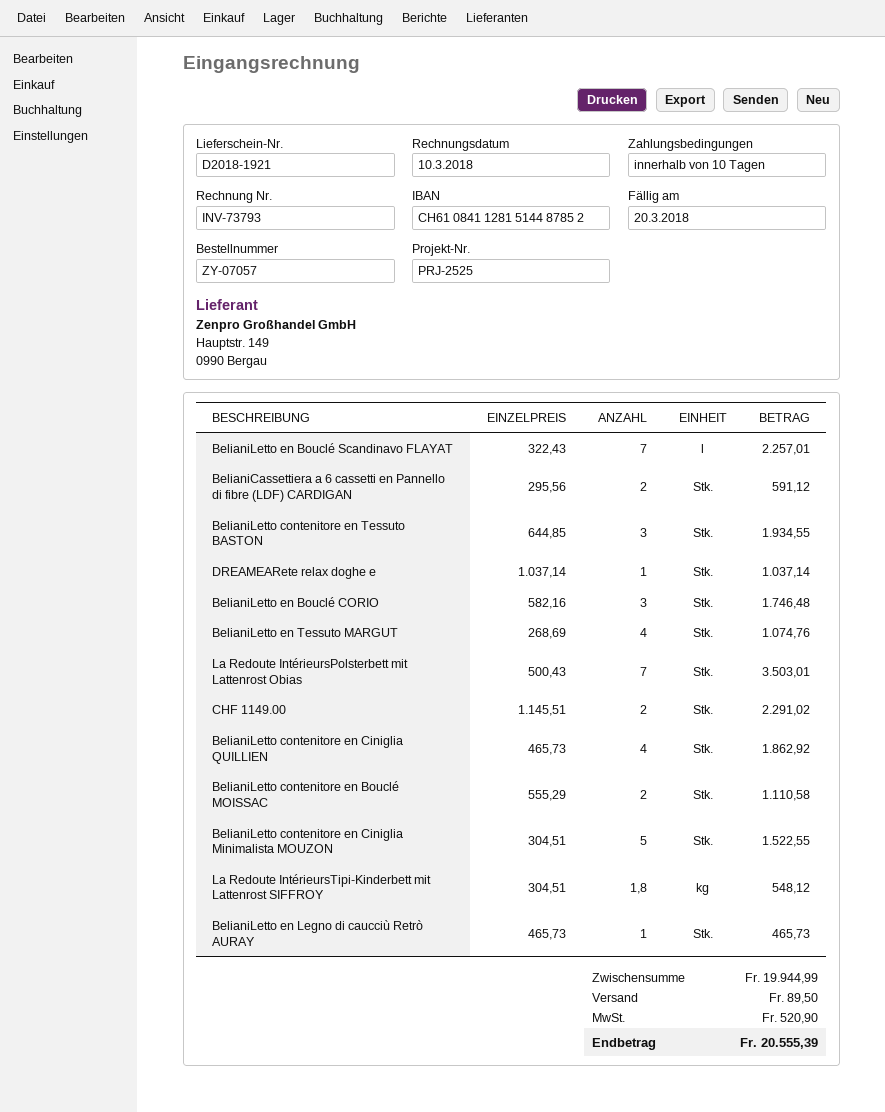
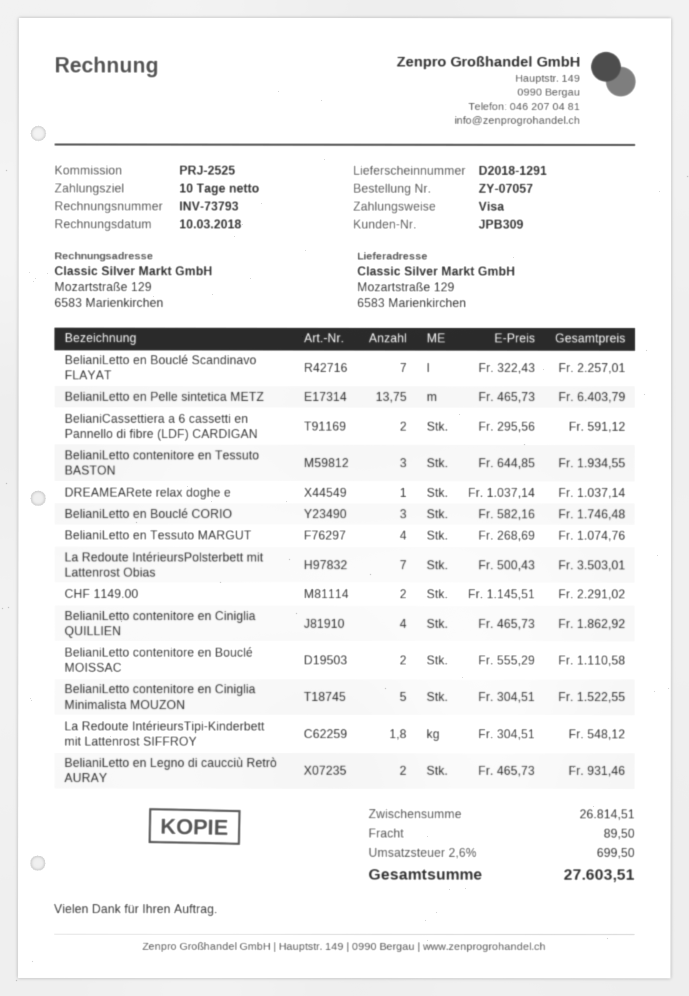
delivery note number: D2018-1921 -> D2018-1291
BelianiLetto en Legno di caucciù Retrò AURAY: 1 x 465.73 = 465.73 -> 2 x 465.73 = 931.46
BelianiLetto en Pelle sintetica METZ: none -> 13.75 x 465.73 = 6403.79
subtotal: 19944.99 -> 26814.51
tax: 520.90 -> 699.50
total: 20555.39 -> 27603.51

